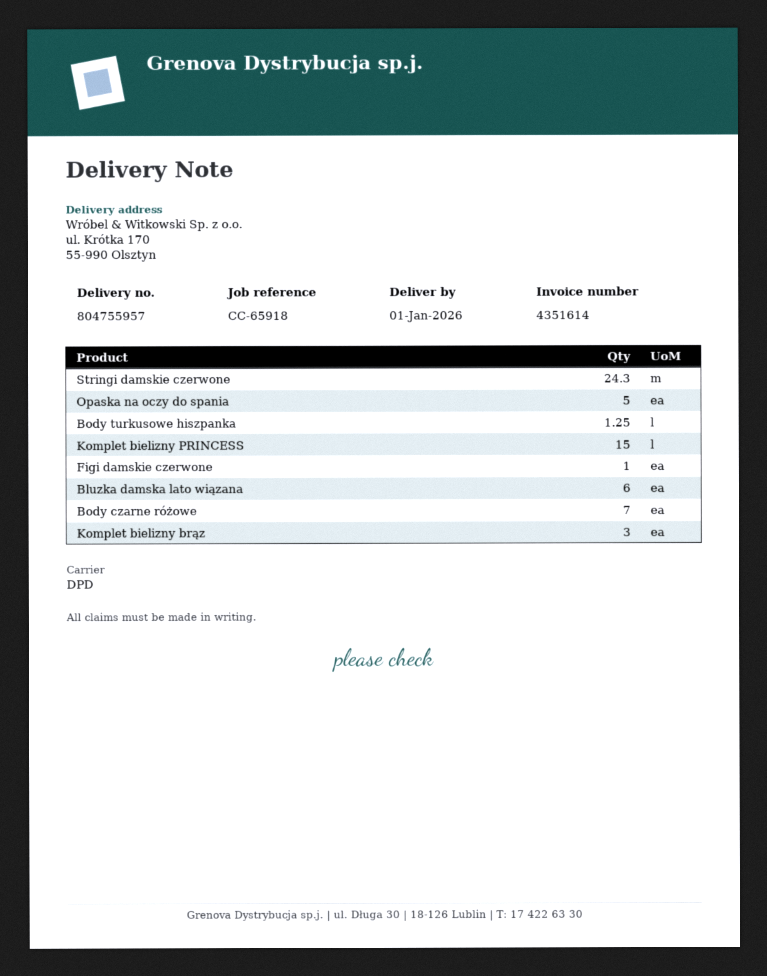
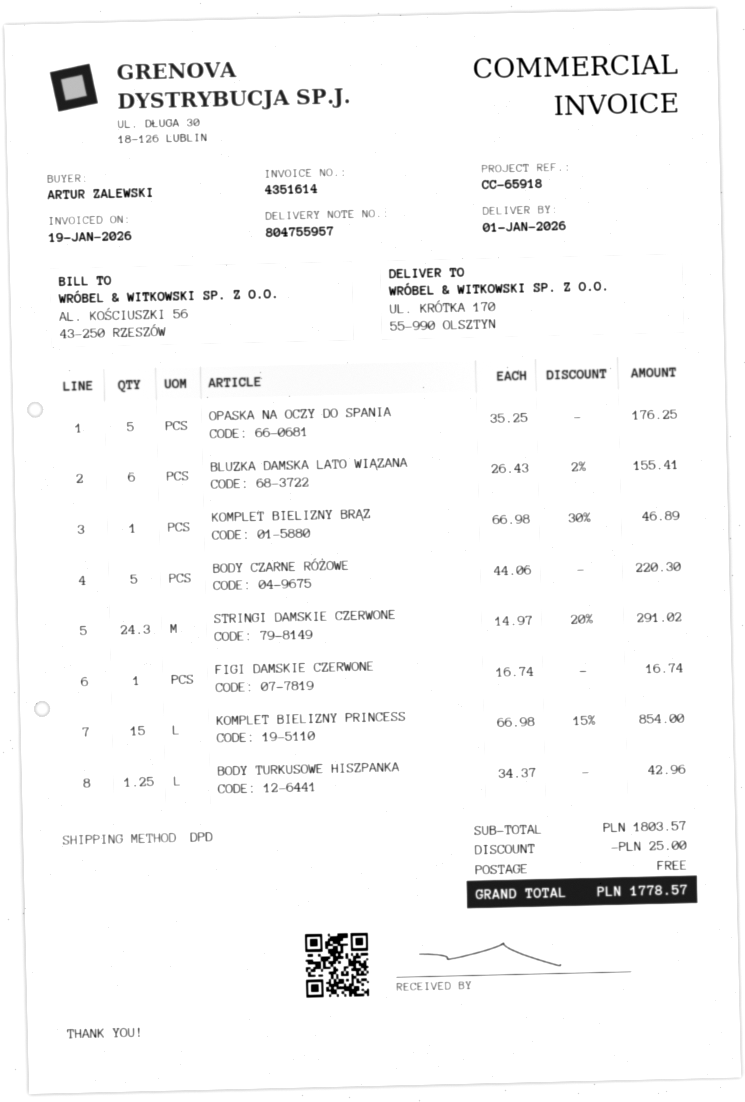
Body czarne różowe: 7 -> 5
Komplet bielizny brąz: 3 -> 1

